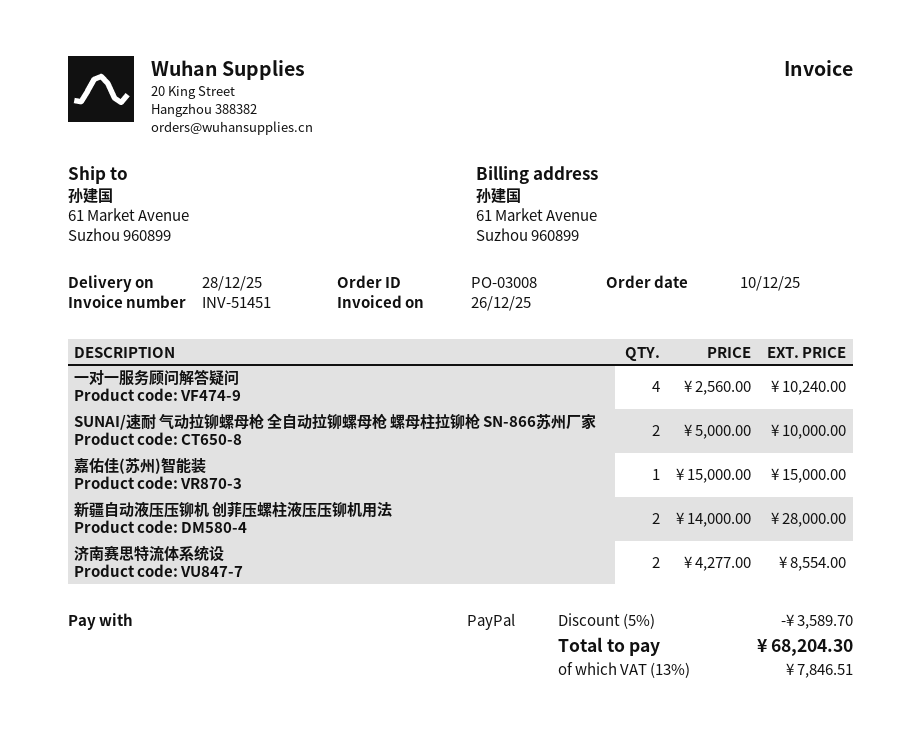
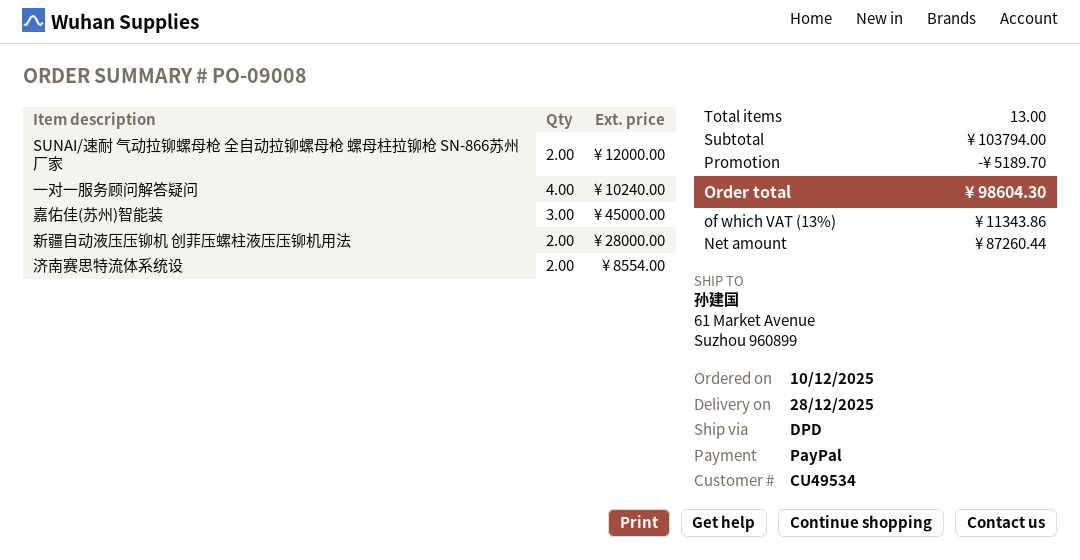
order number: PO-03008 -> PO-09008
SUNAI/速耐 气动拉铆螺母枪 全自动拉铆螺母枪 螺母柱拉铆枪 SN-866苏州厂家: 2 for 10000.00 -> 2 for 12000.00
嘉佑佳(苏州)智能装: 1 for 15000.00 -> 3 for 45000.00
discount: 3589.70 -> 5189.70
tax: 13% = 7846.51 -> 13% = 11343.86
total: 68204.30 -> 98604.30

